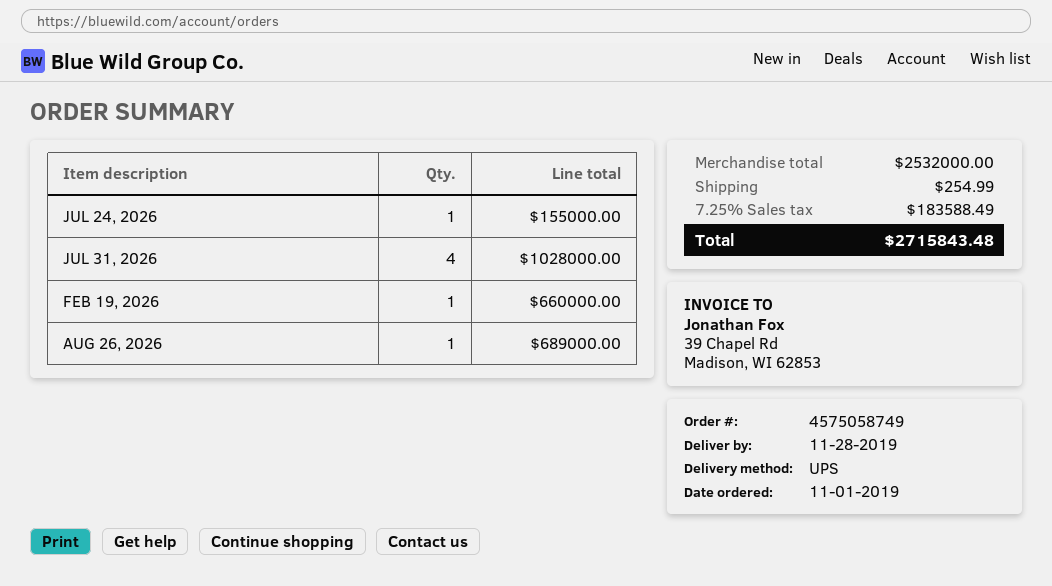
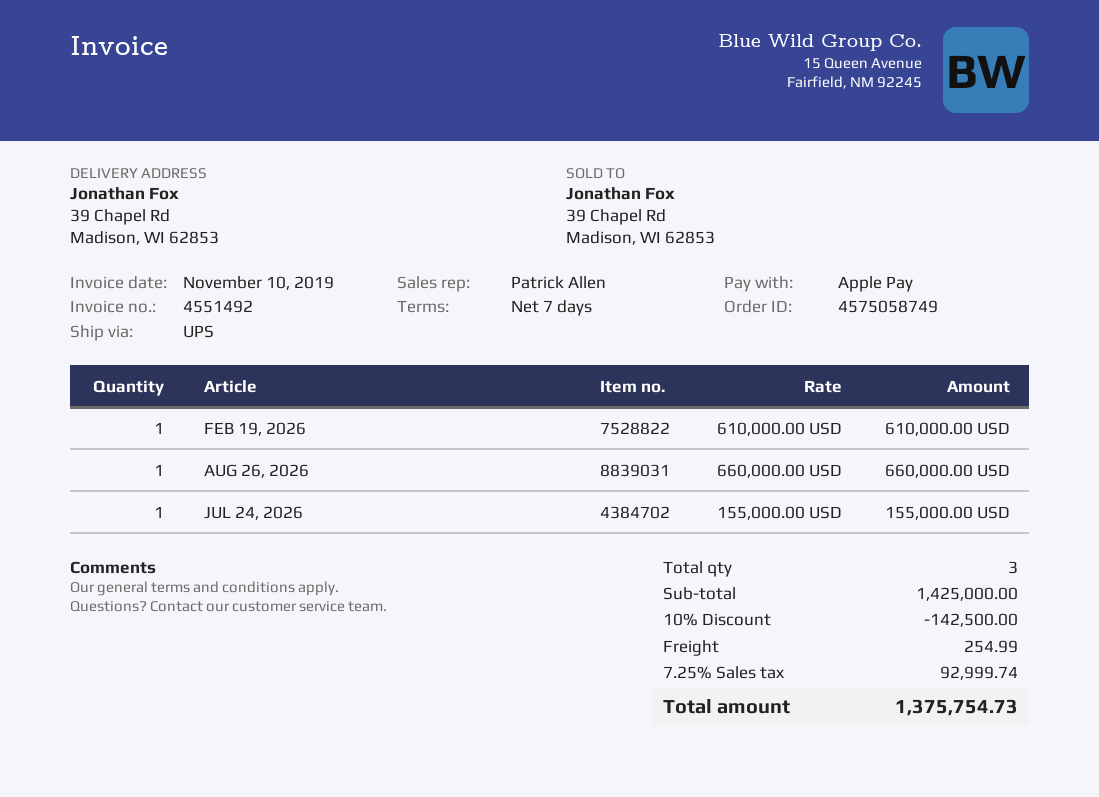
JUL 31, 2026: 4 for 1028000.00 -> none
FEB 19, 2026: 1 for 660000.00 -> 1 for 610000.00
AUG 26, 2026: 1 for 689000.00 -> 1 for 660000.00
subtotal: 2532000.00 -> 1425000.00
discount: none -> 10% = 142500.00
tax: 7.25% = 183588.49 -> 7.25% = 92999.74
total: 2715843.48 -> 1375754.73

